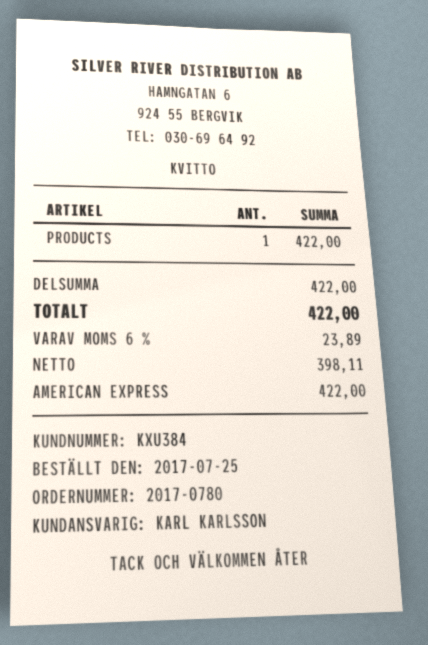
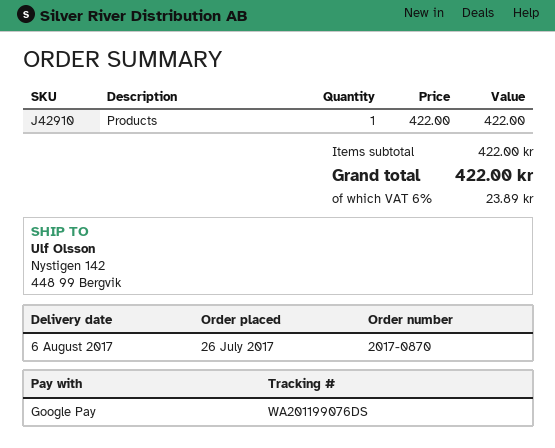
order number: 2017-0780 -> 2017-0870
order date: 2017-07-25 -> 2017-07-26
payment method: American Express -> Google Pay

